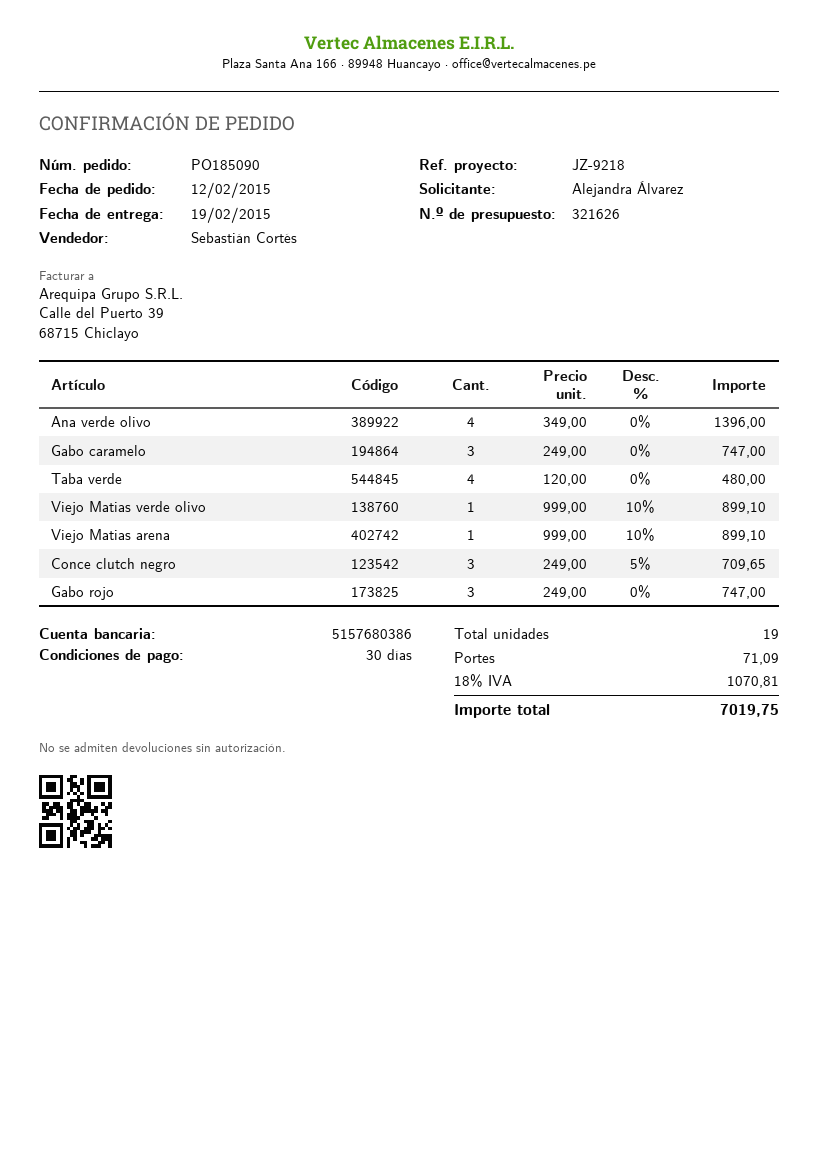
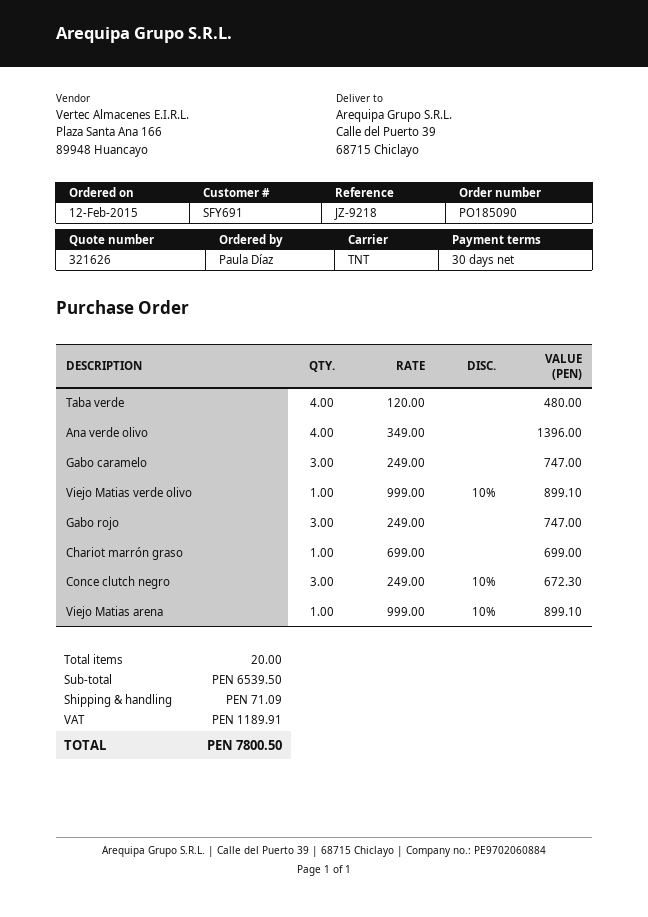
ordered by: Alejandra Álvarez -> Paula Díaz
Conce clutch negro: 3 x 249.00 - 5% = 709.65 -> 3 x 249.00 - 10% = 672.30
Chariot marrón graso: none -> 1 x 699.00 = 699.00
total quantity: 19 -> 20
tax: 1070.81 -> 1189.91
total: 7019.75 -> 7800.50

